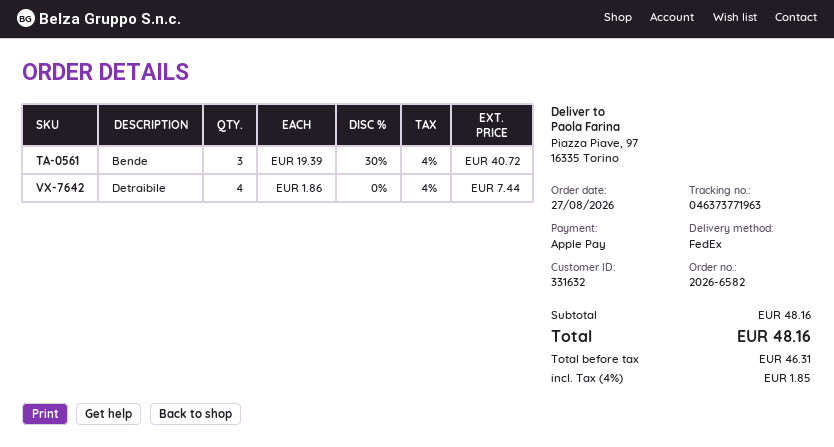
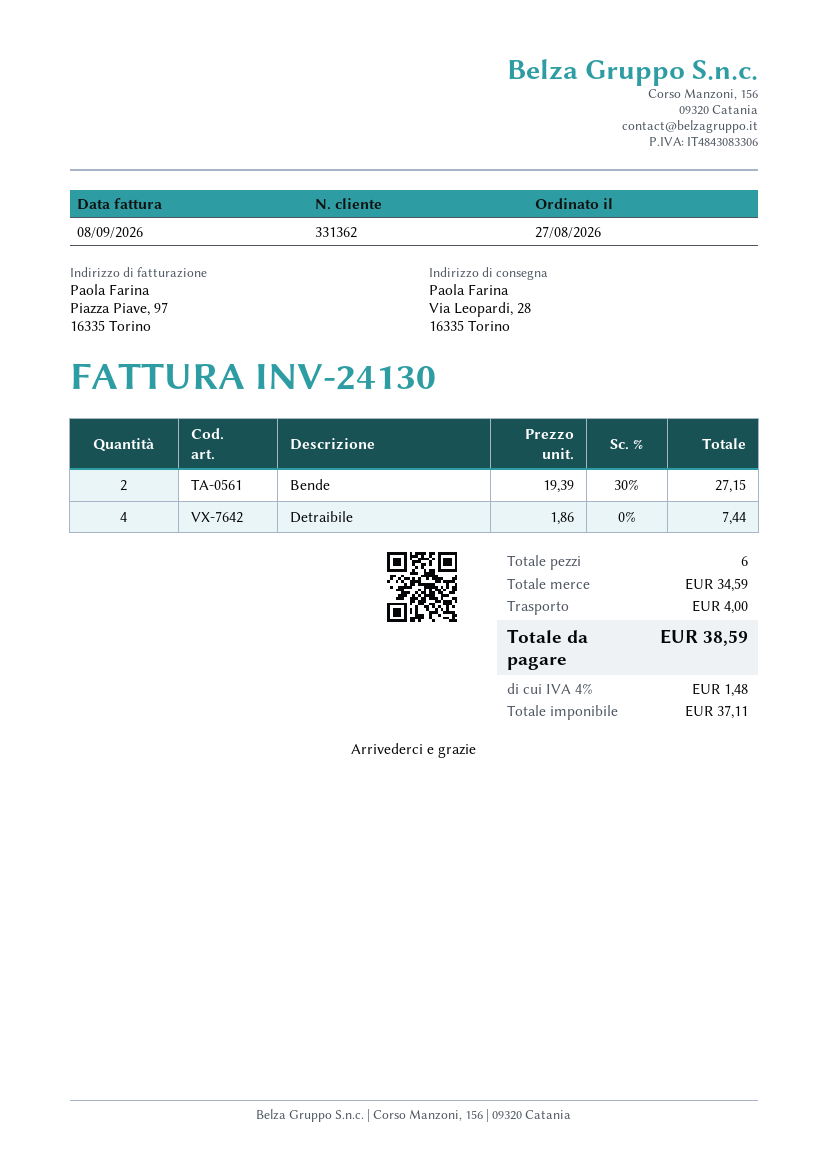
customer number: 331632 -> 331362
ship to: Piazza Piave, 97, 16335 Torino -> Via Leopardi, 28, 16335 Torino
Bende: 3 x 19.39 - 30% = 40.72 -> 2 x 19.39 - 30% = 27.15
subtotal: 48.16 -> 34.59
shipping: none -> 4.00
net: 46.31 -> 37.11
tax: 4% = 1.85 -> 4% = 1.48
total: 48.16 -> 38.59

